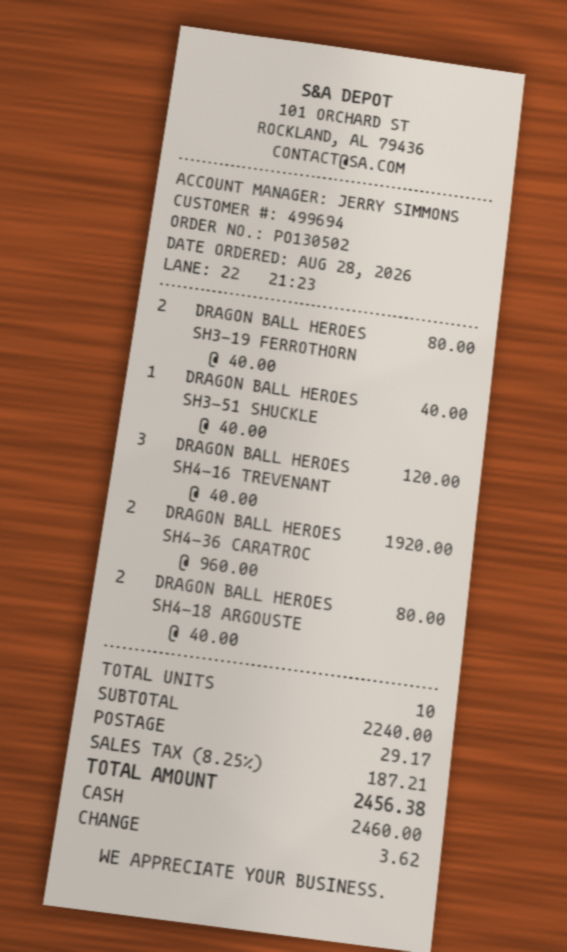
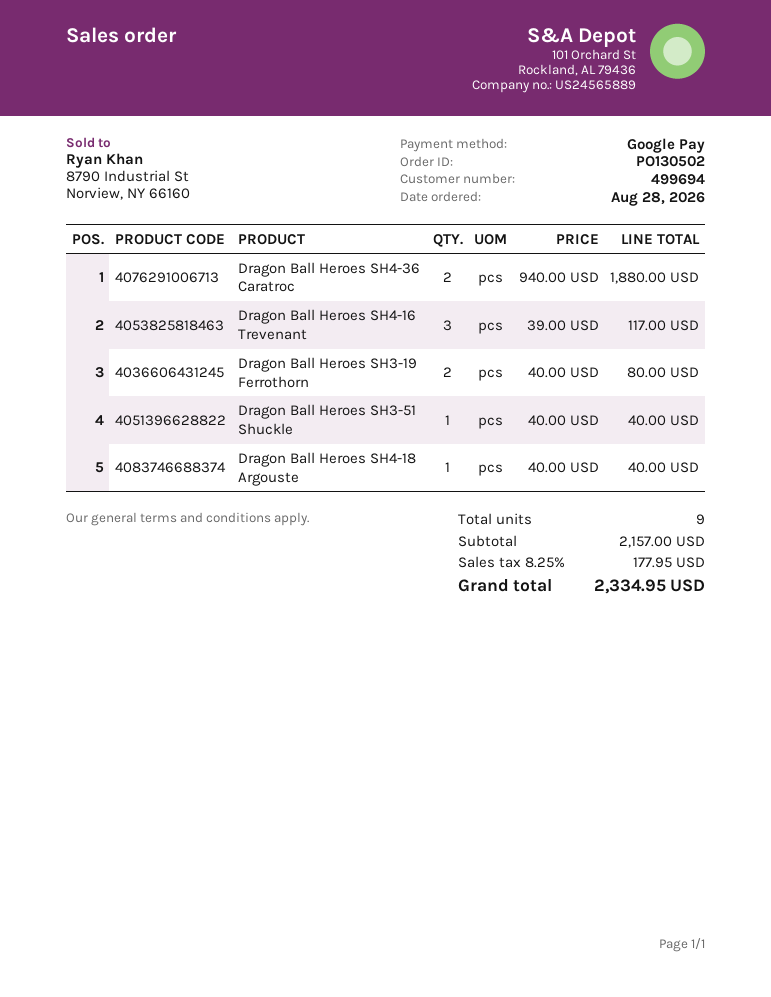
payment method: cash -> Google Pay
DRAGON BALL HEROES SH4-16 TREVENANT: 3 x 40.00 = 120.00 -> 3 x 39.00 = 117.00
DRAGON BALL HEROES SH4-36 CARATROC: 2 x 960.00 = 1920.00 -> 2 x 940.00 = 1880.00
DRAGON BALL HEROES SH4-18 ARGOUSTE: 2 x 40.00 = 80.00 -> 1 x 40.00 = 40.00
total quantity: 10 -> 9
subtotal: 2240.00 -> 2157.00
shipping: 29.17 -> none
tax: 8.25% = 187.21 -> 8.25% = 177.95
total: 2456.38 -> 2334.95

